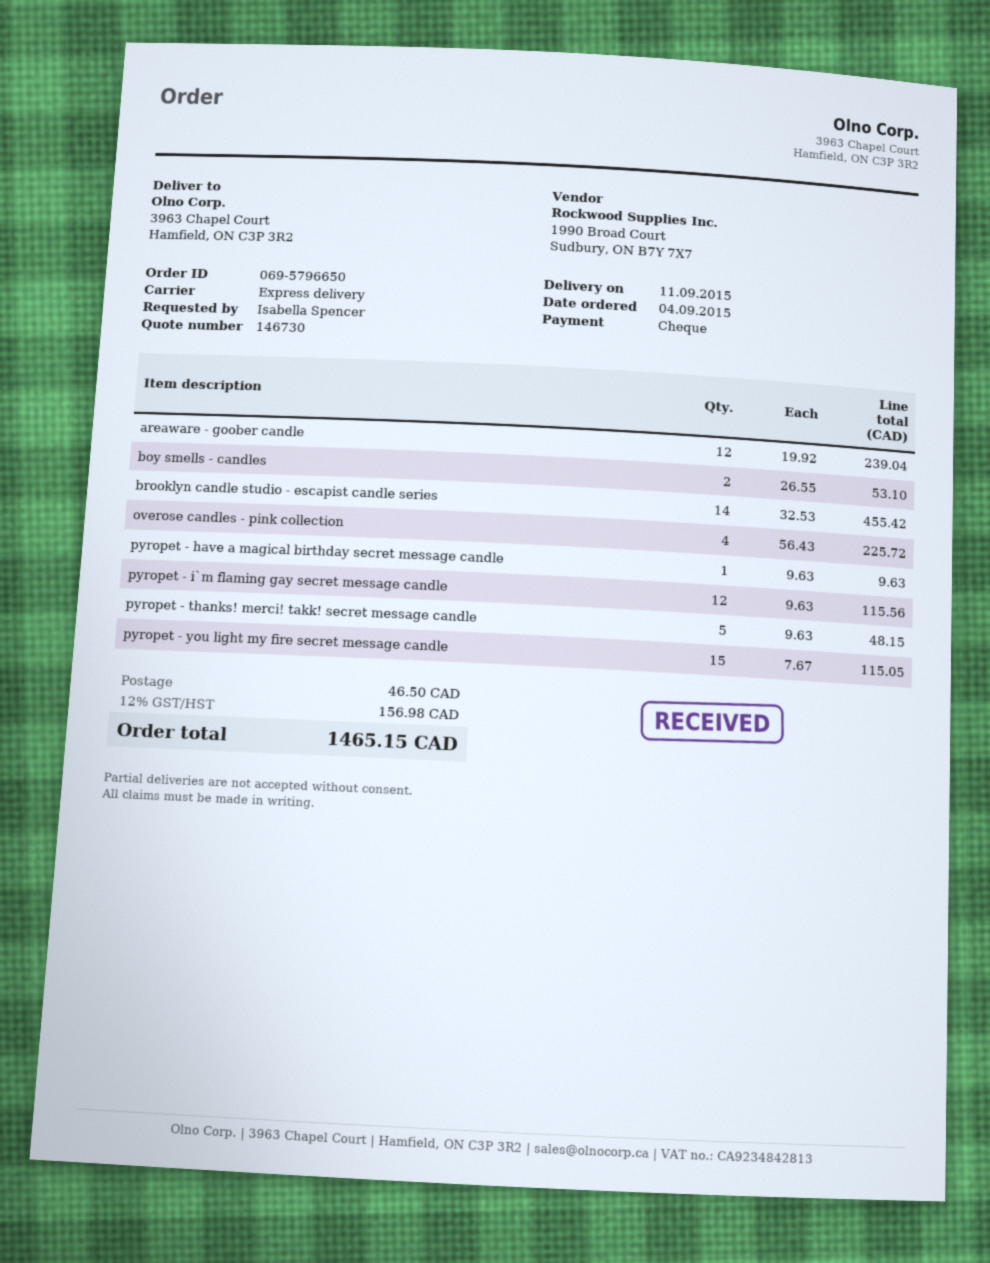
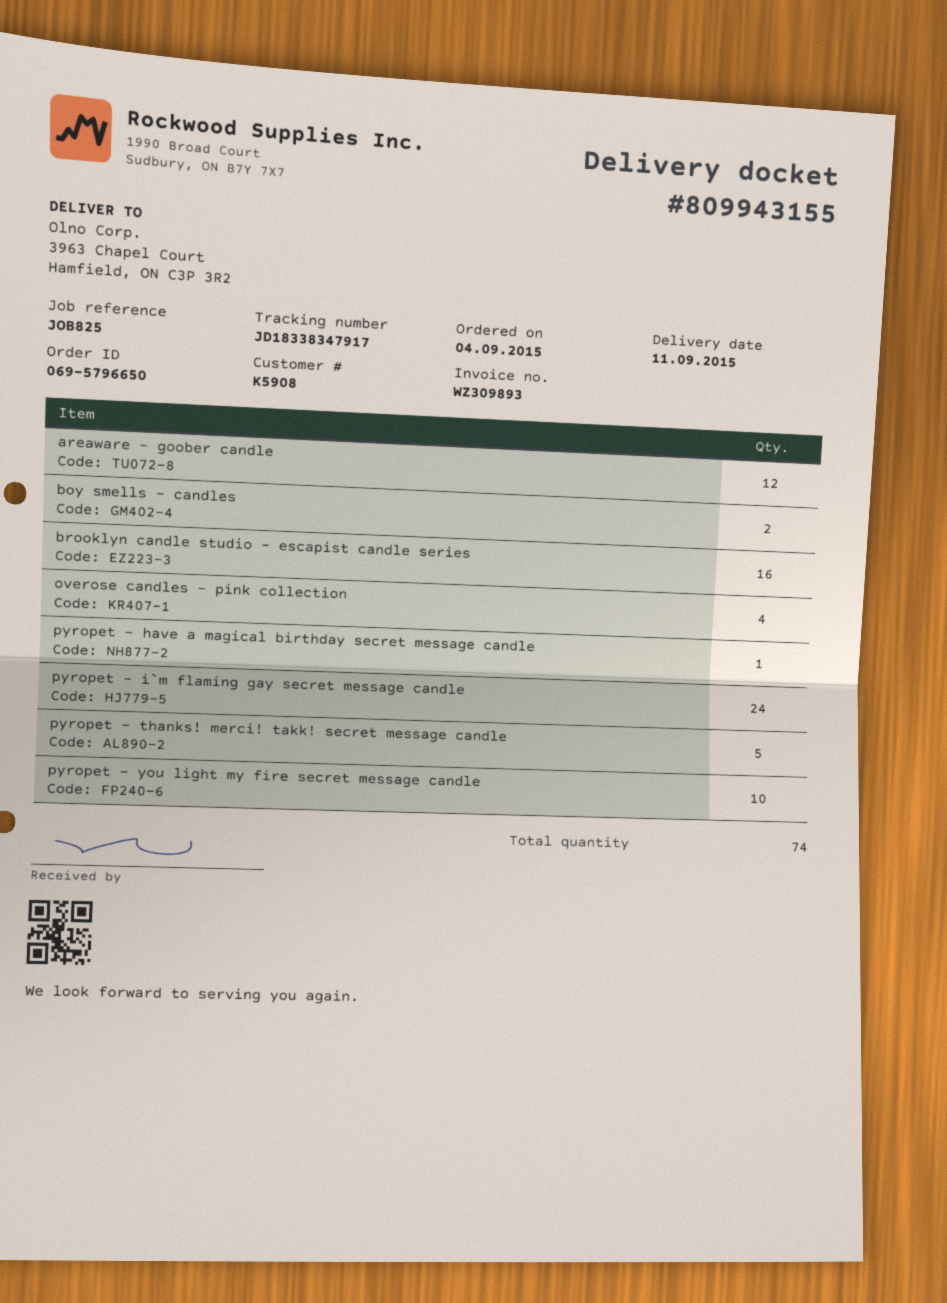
brooklyn candle studio - escapist candle series: 14 -> 16
pyropet - i`m flaming gay secret message candle: 12 -> 24
pyropet - you light my fire secret message candle: 15 -> 10

